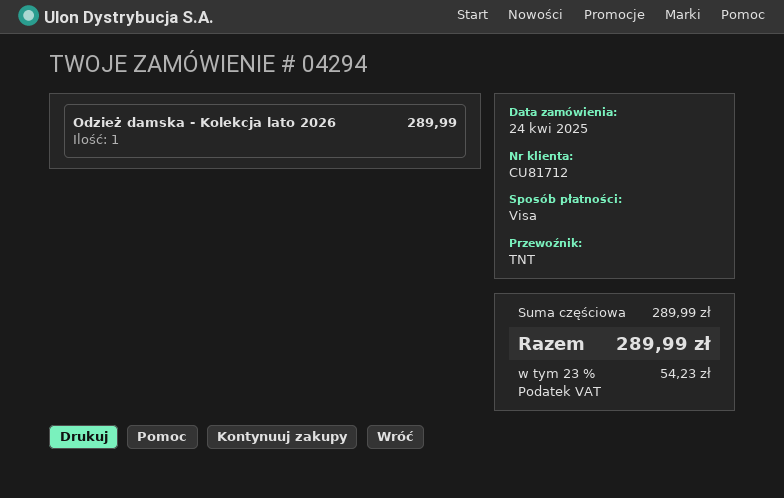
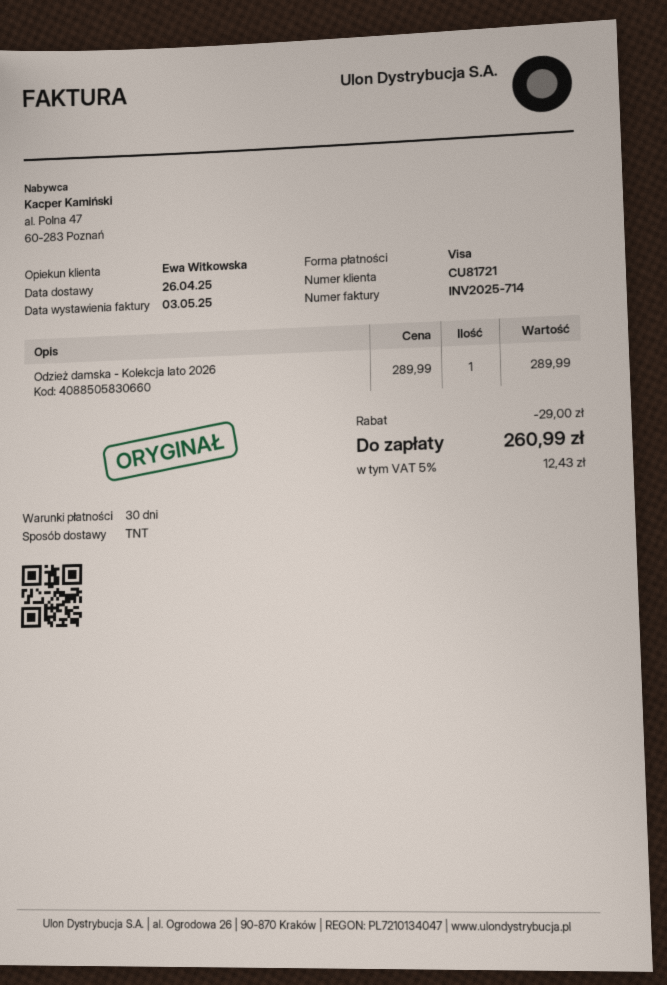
customer number: CU81712 -> CU81721
discount: none -> 29.00
tax: 23% = 54.23 -> 5% = 12.43
total: 289.99 -> 260.99

